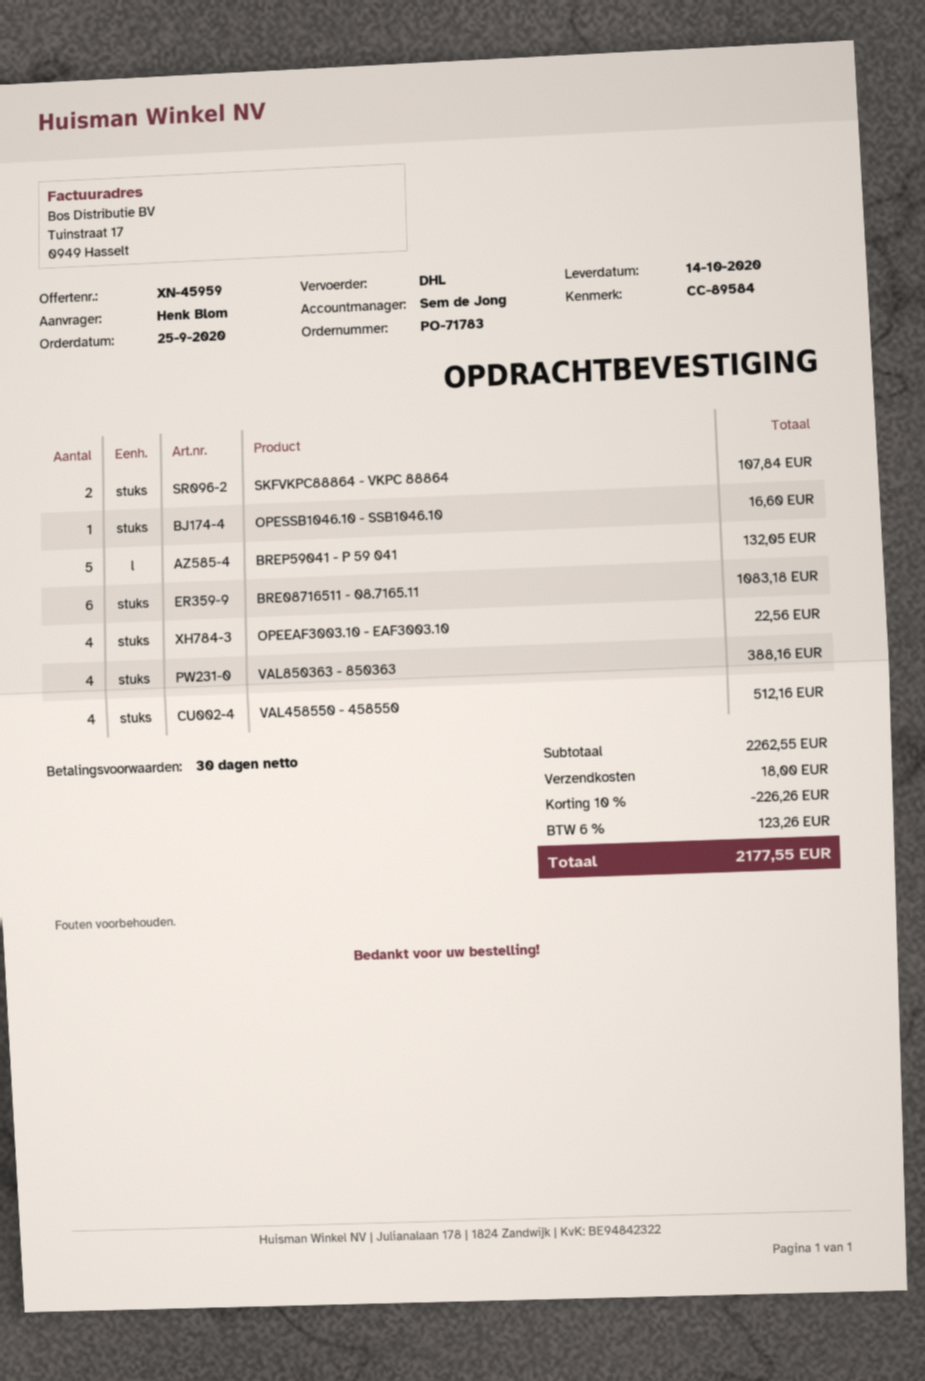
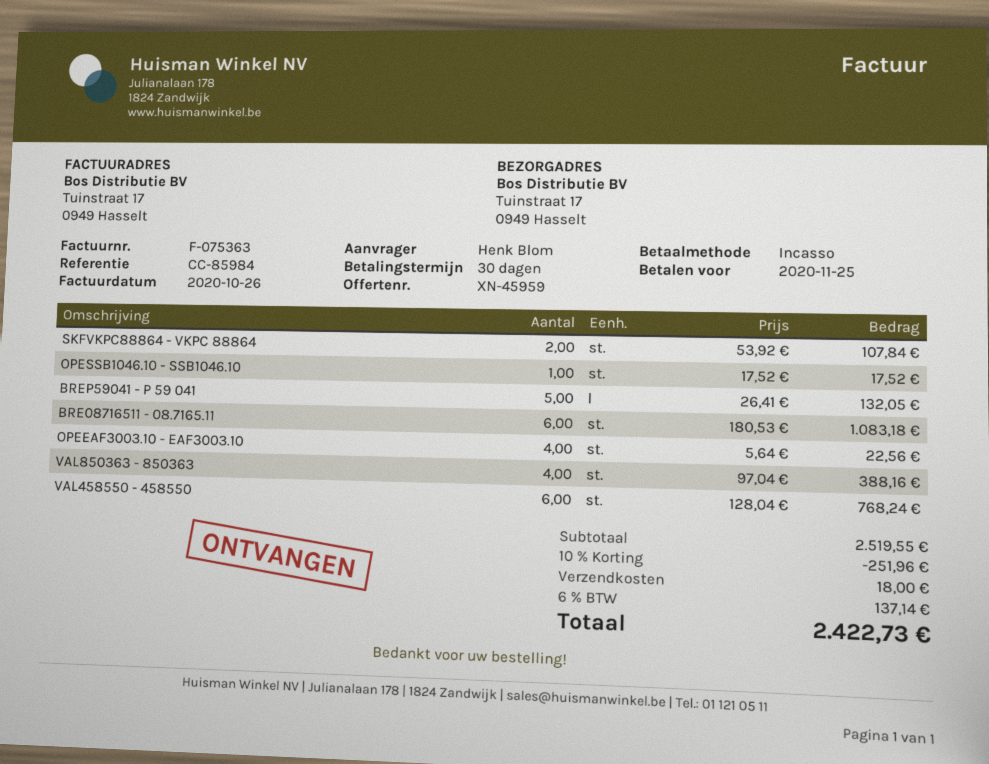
reference: CC-89584 -> CC-85984
OPESSB1046.10 - SSB1046.10: 1 for 16.60 -> 1 for 17.52
VAL458550 - 458550: 4 for 512.16 -> 6 for 768.24
subtotal: 2262.55 -> 2519.55
discount: 10% = 226.26 -> 10% = 251.96
tax: 6% = 123.26 -> 6% = 137.14
total: 2177.55 -> 2422.73

